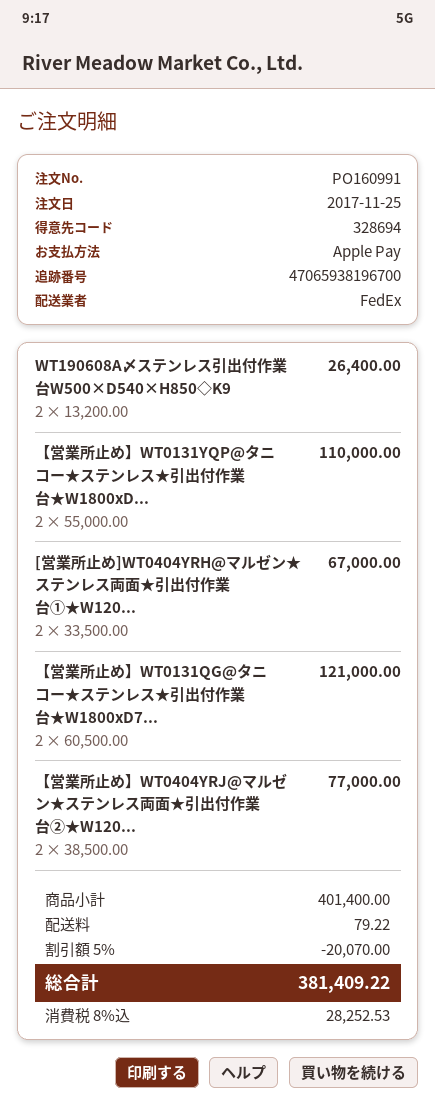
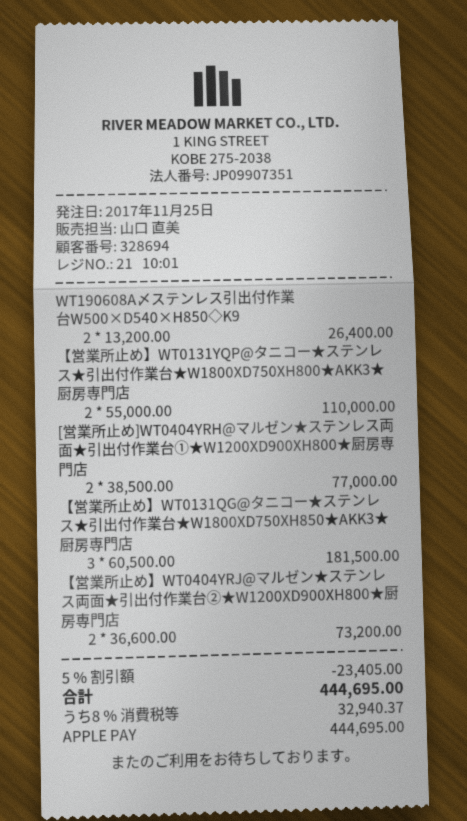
[営業所止め]WT0404YRH@マルゼン★ステンレス両面★引出付作業台①★W120...: 2 x 33500.00 = 67000.00 -> 2 x 38500.00 = 77000.00
【営業所止め】WT0131QG@タニコー★ステンレス★引出付作業台★W1800xD7...: 2 x 60500.00 = 121000.00 -> 3 x 60500.00 = 181500.00
【営業所止め】WT0404YRJ@マルゼン★ステンレス両面★引出付作業台②★W120...: 2 x 38500.00 = 77000.00 -> 2 x 36600.00 = 73200.00
discount: 5% = 20070.00 -> 5% = 23405.00
shipping: 79.22 -> none
tax: 8% = 28252.53 -> 8% = 32940.37
total: 381409.22 -> 444695.00

